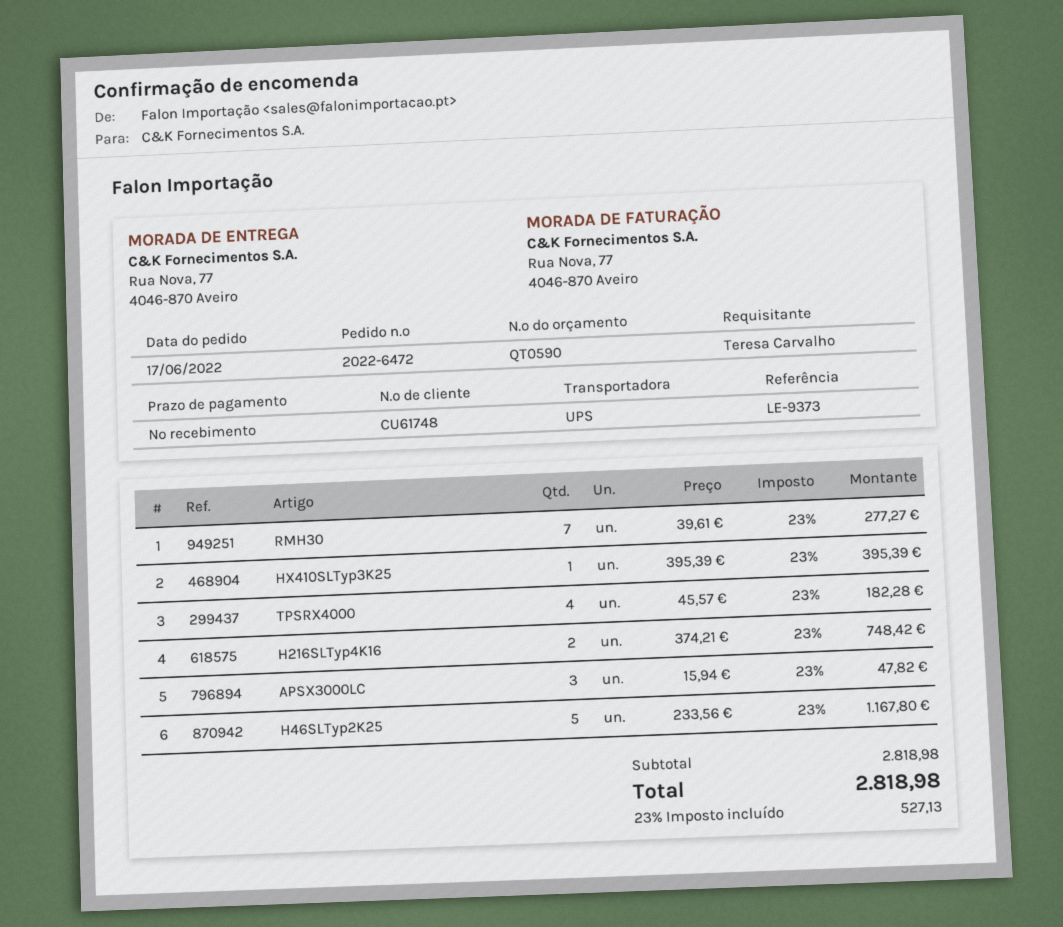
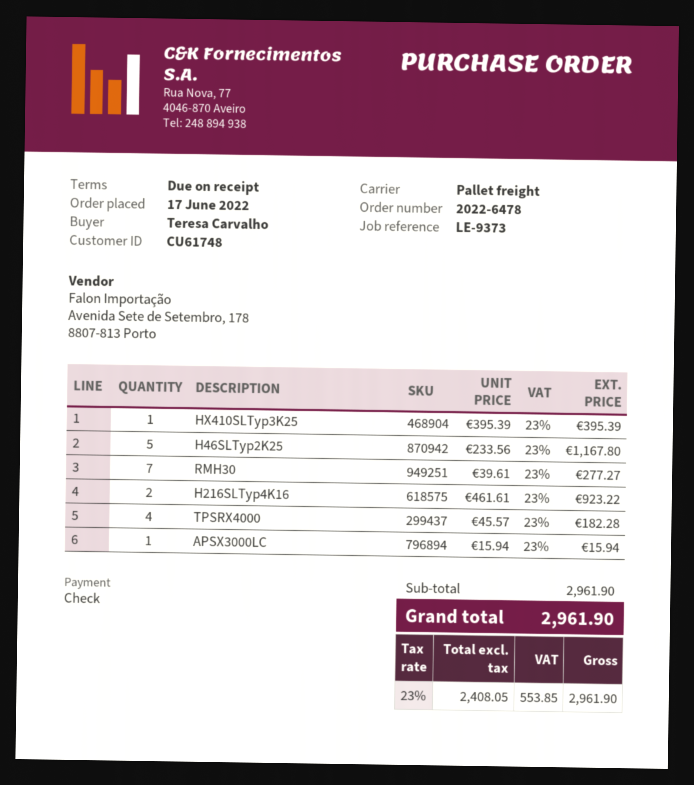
order number: 2022-6472 -> 2022-6478
shipping method: UPS -> pallet freight
H216SLTyp4K16: 2 x 374.21 = 748.42 -> 2 x 461.61 = 923.22
APSX3000LC: 3 x 15.94 = 47.82 -> 1 x 15.94 = 15.94
subtotal: 2818.98 -> 2961.90
tax: 23% = 527.13 -> 23% = 553.85
total: 2818.98 -> 2961.90

